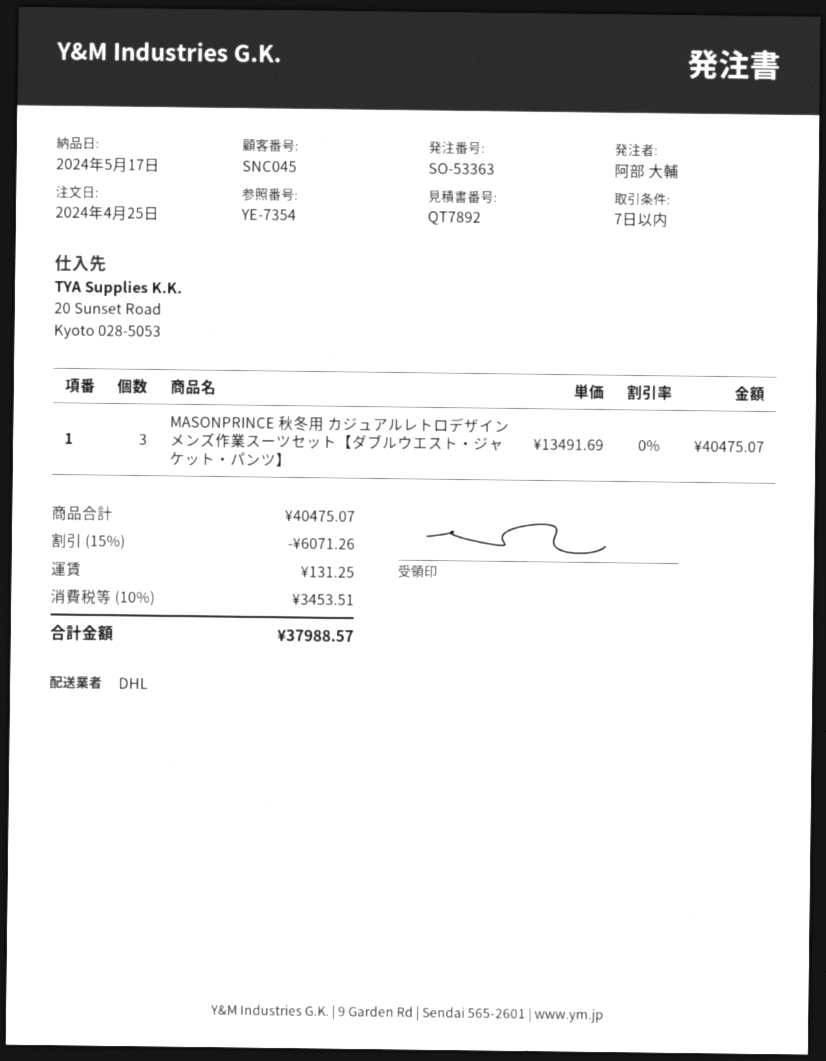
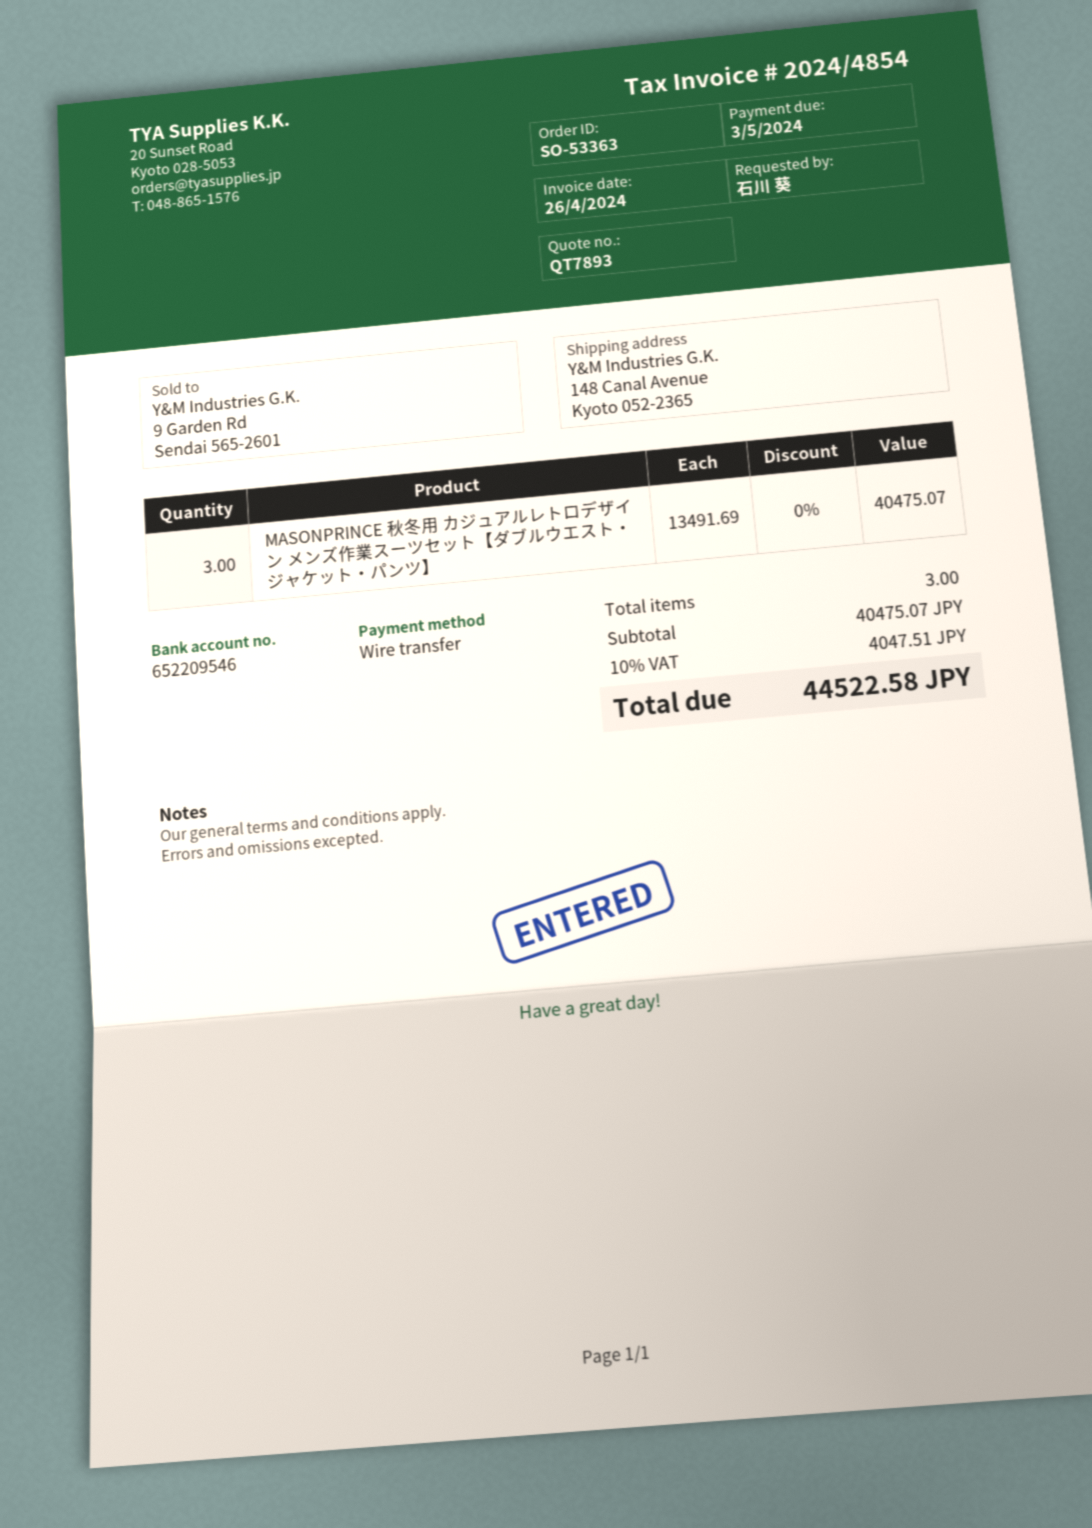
quote number: QT7892 -> QT7893
ordered by: 阿部 大輔 -> 石川 葵
discount: 15% = 6071.26 -> none
shipping: 131.25 -> none
tax: 10% = 3453.51 -> 10% = 4047.51
total: 37988.57 -> 44522.58

